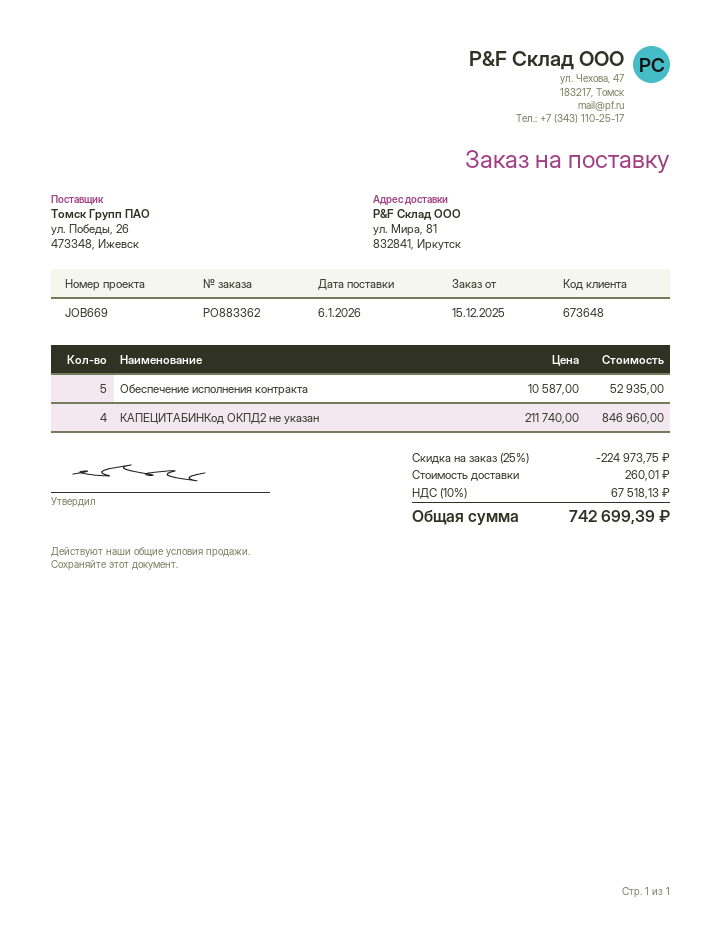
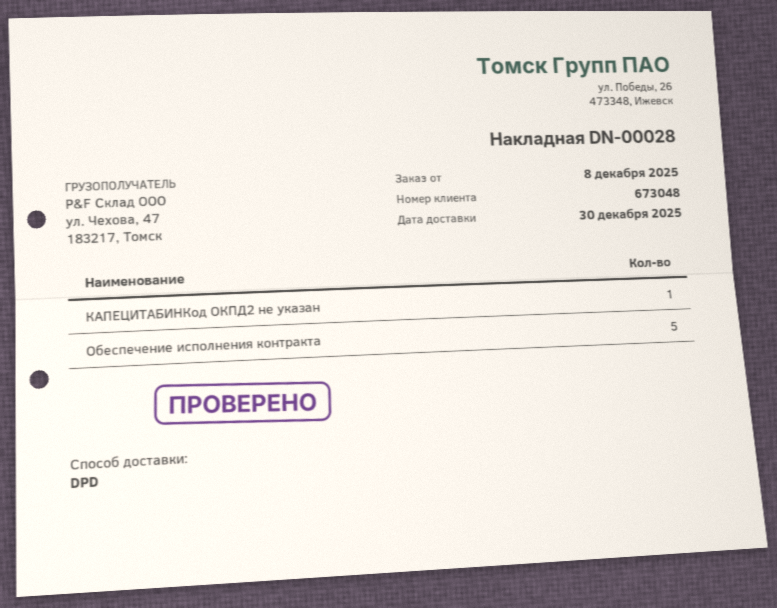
order date: 2025-12-15 -> 2025-12-08
delivery date: 2026-01-06 -> 2025-12-30
customer number: 673648 -> 673048
ship to: ул. Мира, 81, 832841, Иркутск -> ул. Чехова, 47, 183217, Томск
КАПЕЦИТАБИНКод ОКПД2 не указан: 4 -> 1

